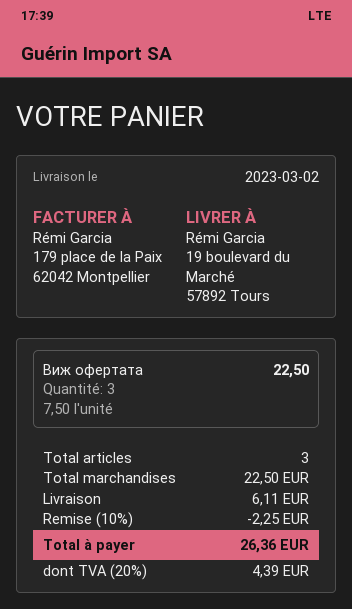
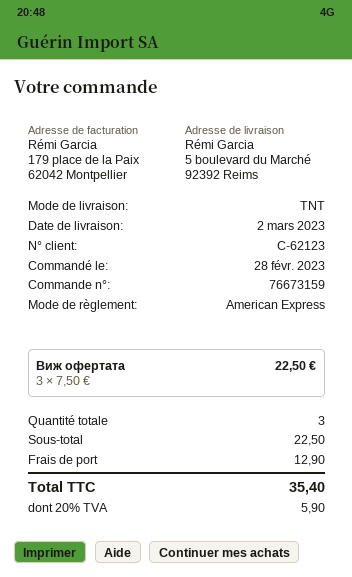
ship to: 19 boulevard du Marché, 57892 Tours -> 5 boulevard du Marché, 92392 Reims
discount: 10% = 2.25 -> none
shipping: 6.11 -> 12.90
tax: 20% = 4.39 -> 20% = 5.90
total: 26.36 -> 35.40

